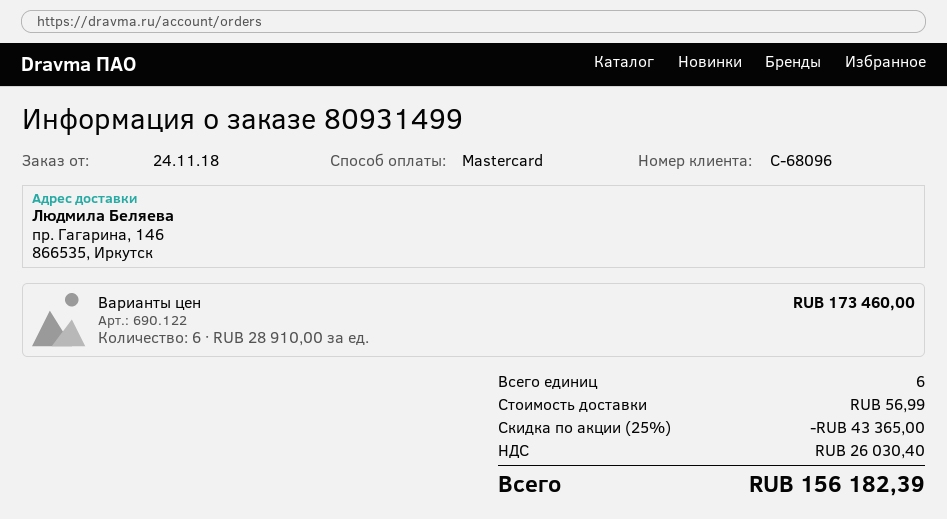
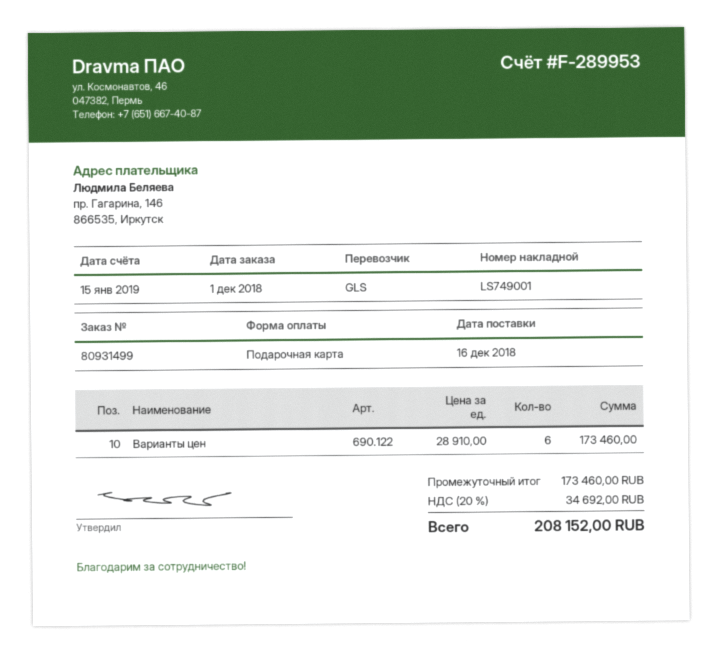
order date: 2018-11-24 -> 2018-12-01
payment method: Mastercard -> gift card
discount: 25% = 43365.00 -> none
shipping: 56.99 -> none
tax: 26030.40 -> 34692.00
total: 156182.39 -> 208152.00

